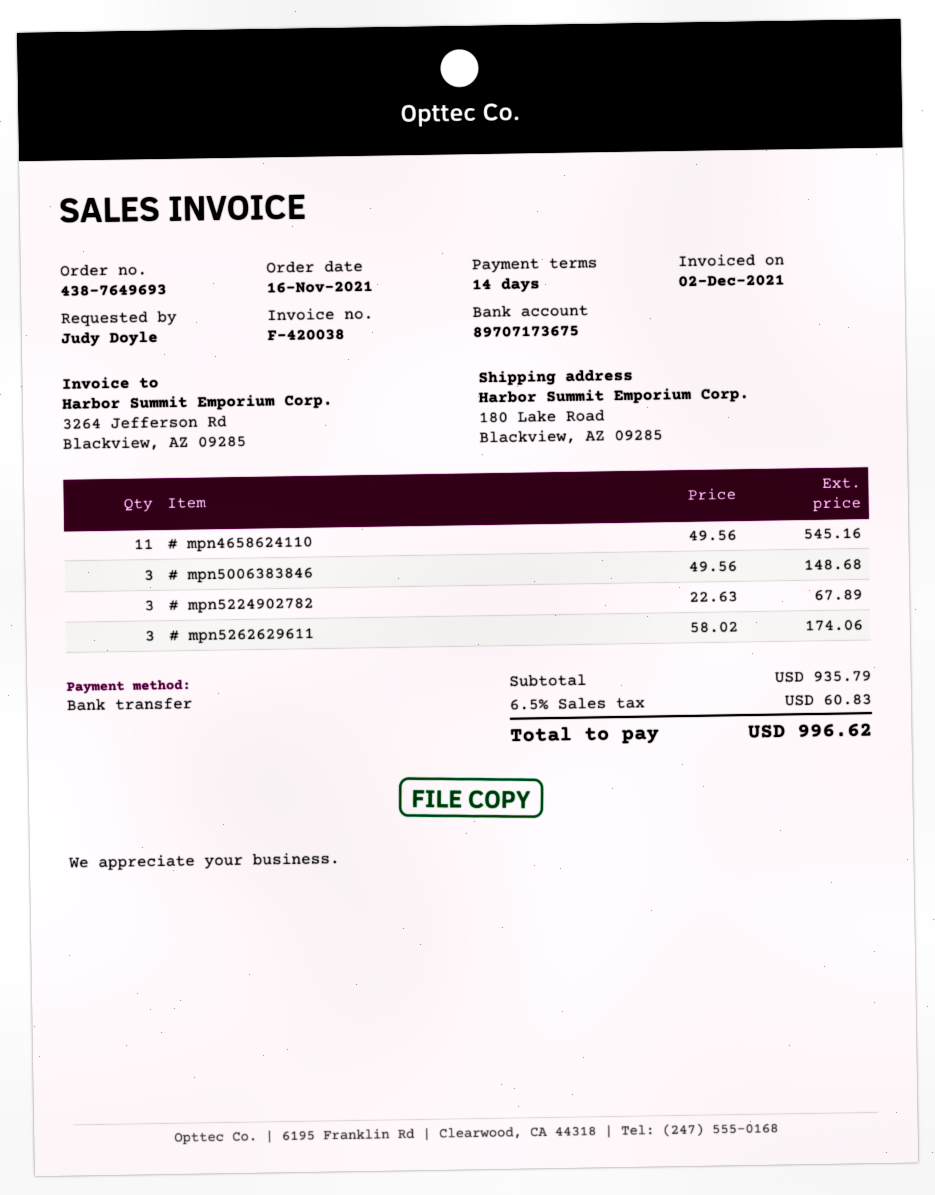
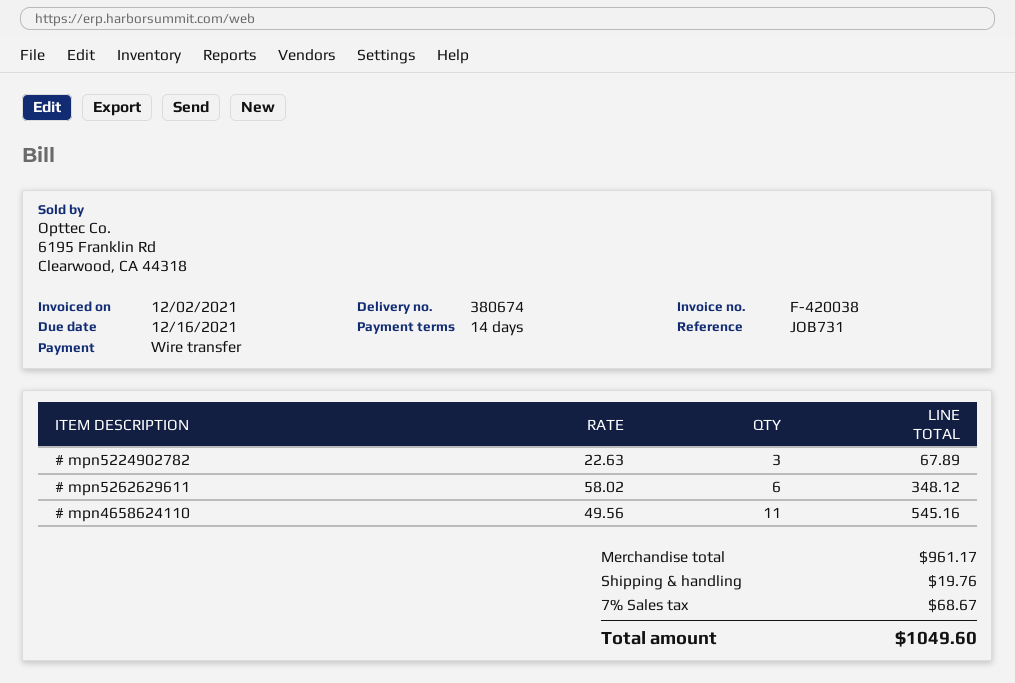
# mpn5006383846: 3 x 49.56 = 148.68 -> none
# mpn5262629611: 3 x 58.02 = 174.06 -> 6 x 58.02 = 348.12
subtotal: 935.79 -> 961.17
shipping: none -> 19.76
tax: 6.5% = 60.83 -> 7% = 68.67
total: 996.62 -> 1049.60

